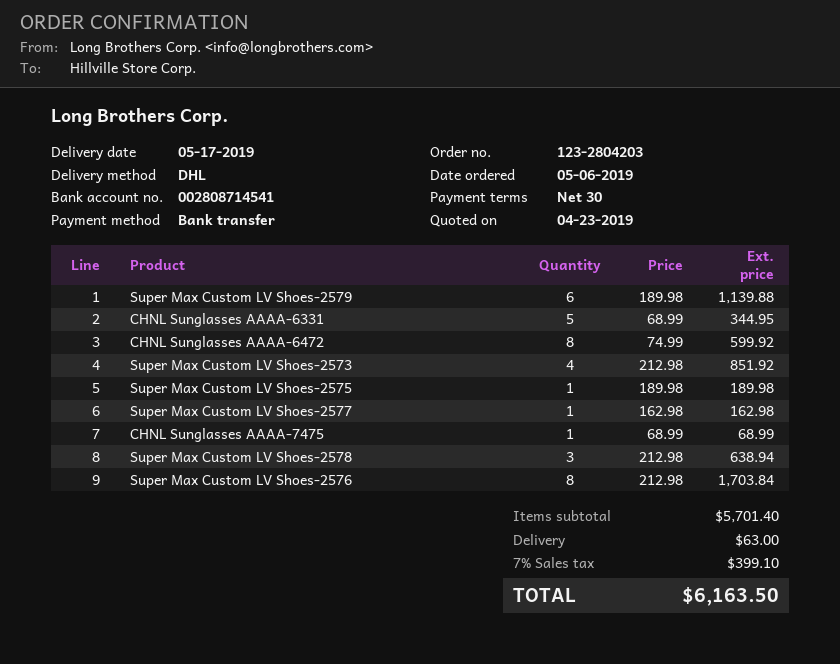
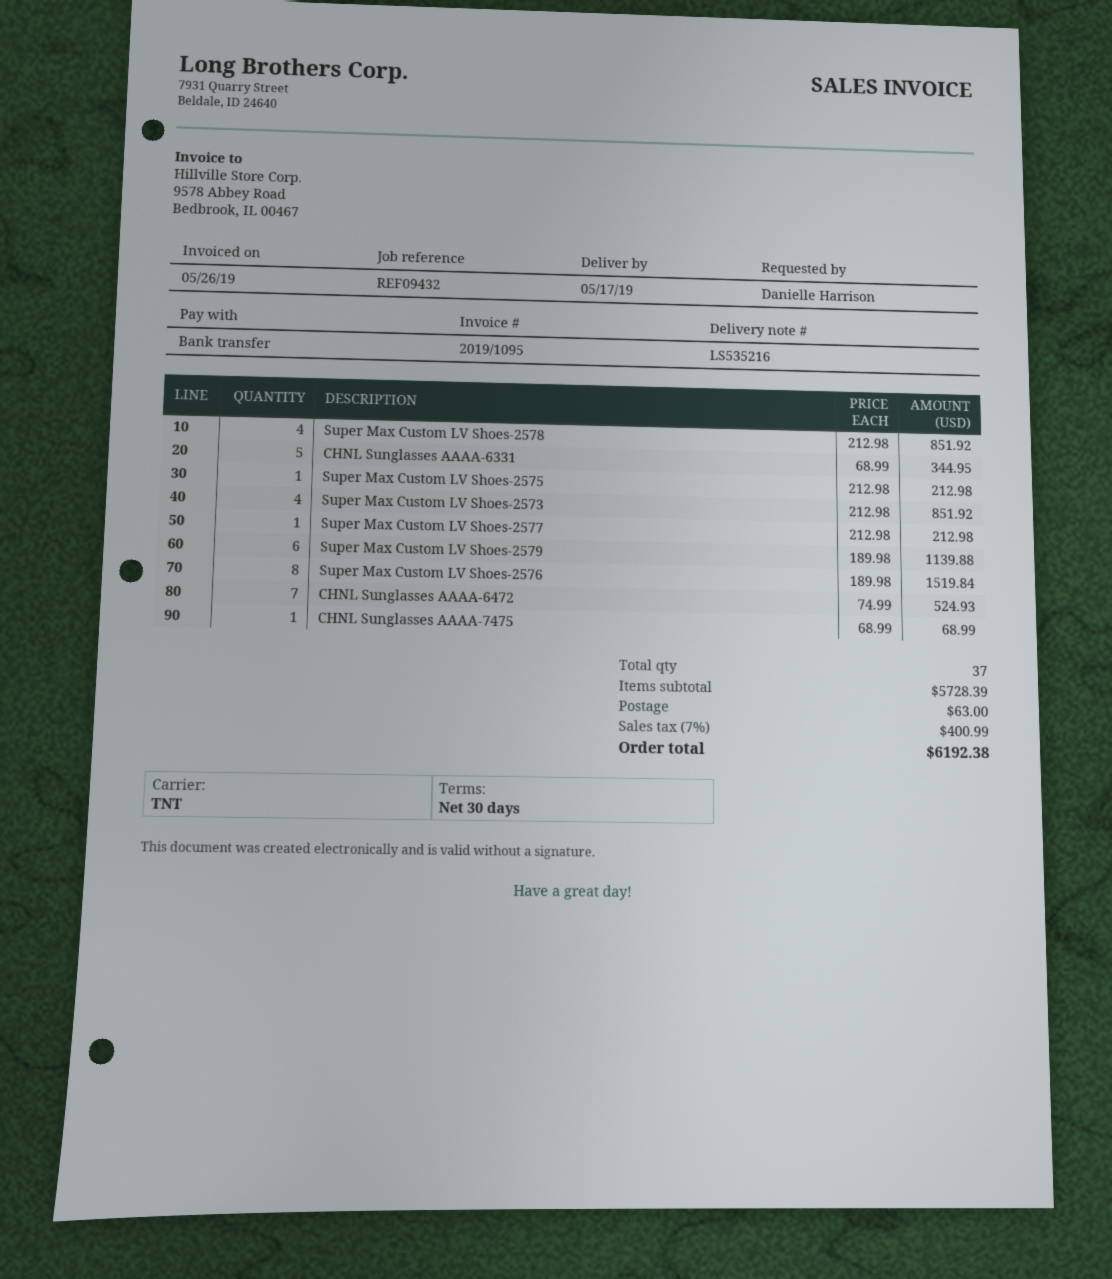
shipping method: DHL -> TNT
CHNL Sunglasses AAAA-6472: 8 x 74.99 = 599.92 -> 7 x 74.99 = 524.93
Super Max Custom LV Shoes-2575: 1 x 189.98 = 189.98 -> 1 x 212.98 = 212.98
Super Max Custom LV Shoes-2577: 1 x 162.98 = 162.98 -> 1 x 212.98 = 212.98
Super Max Custom LV Shoes-2578: 3 x 212.98 = 638.94 -> 4 x 212.98 = 851.92
Super Max Custom LV Shoes-2576: 8 x 212.98 = 1703.84 -> 8 x 189.98 = 1519.84
subtotal: 5701.40 -> 5728.39
tax: 7% = 399.10 -> 7% = 400.99
total: 6163.50 -> 6192.38

